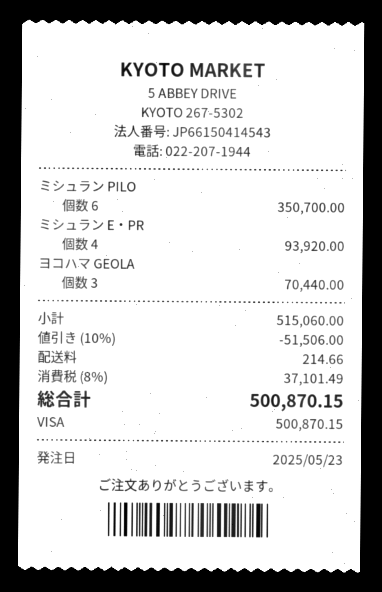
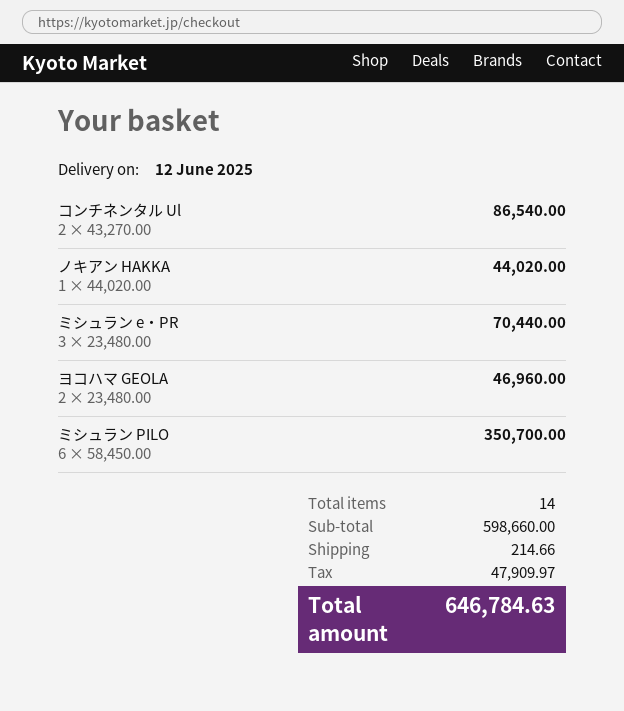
ミシュラン E・PR: 4 for 93920.00 -> 3 for 70440.00
ヨコハマ GEOLA: 3 for 70440.00 -> 2 for 46960.00
コンチネンタル Ul: none -> 2 for 86540.00
ノキアン HAKKA: none -> 1 for 44020.00
subtotal: 515060.00 -> 598660.00
discount: 10% = 51506.00 -> none
tax: 37101.49 -> 47909.97
total: 500870.15 -> 646784.63

